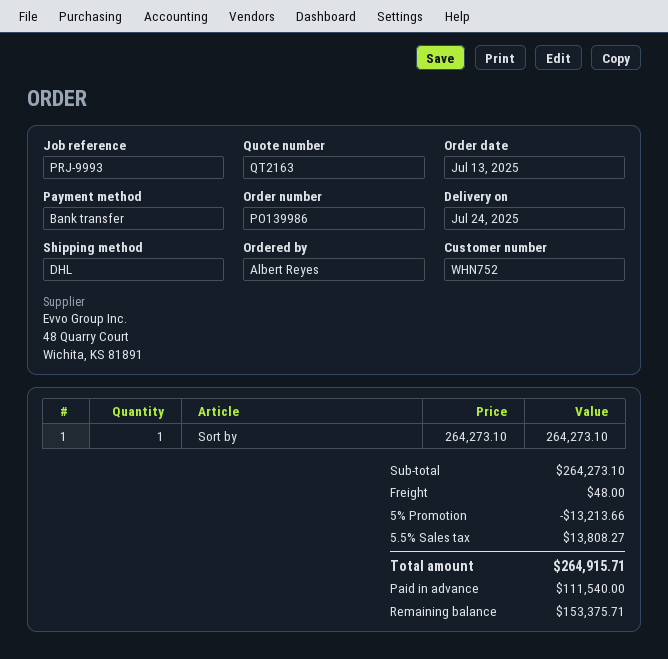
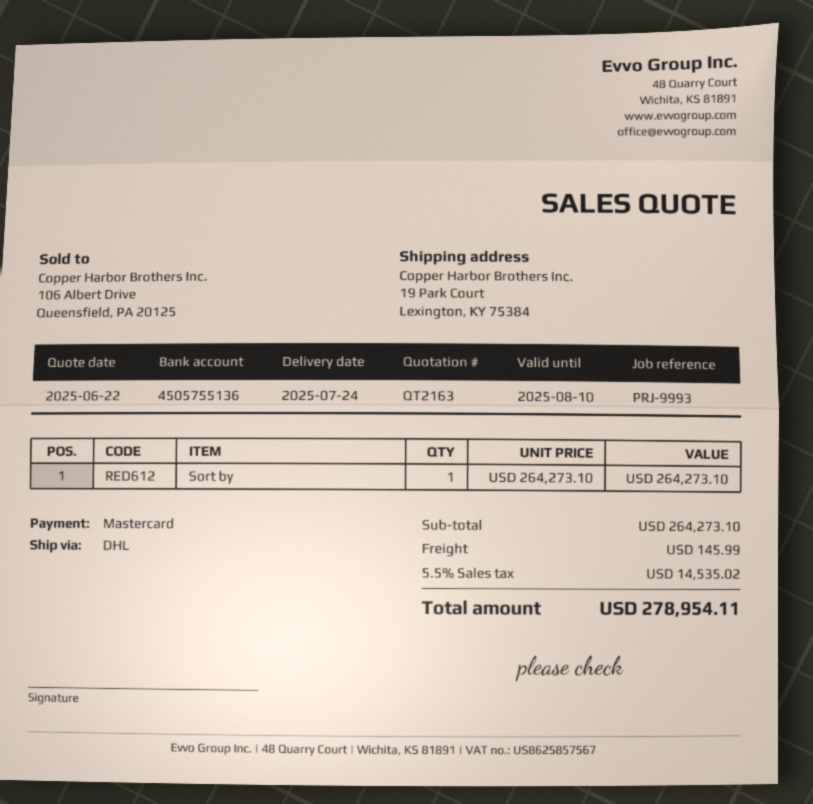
payment method: bank transfer -> Mastercard
discount: 5% = 13213.66 -> none
shipping: 48.00 -> 145.99
tax: 5.5% = 13808.27 -> 5.5% = 14535.02
total: 264915.71 -> 278954.11

